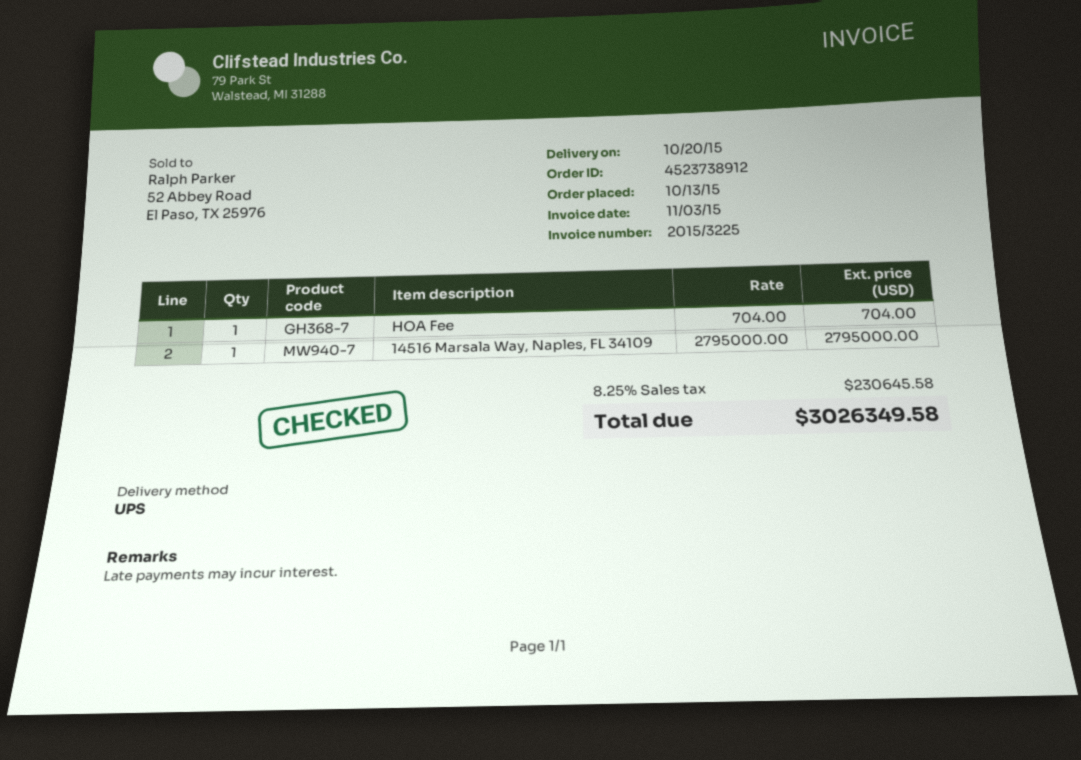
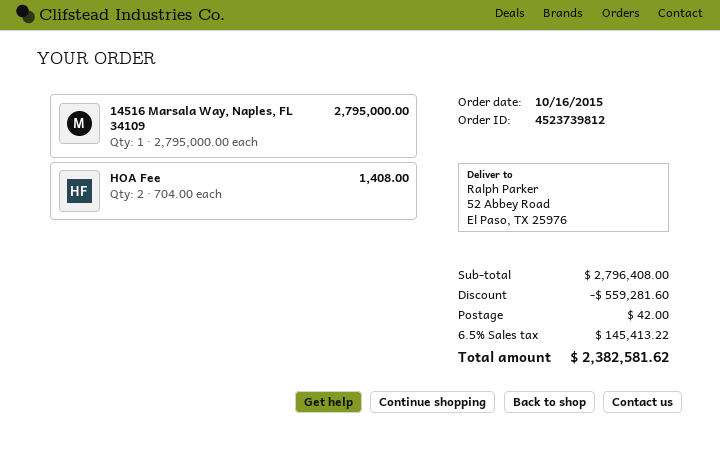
order number: 4523738912 -> 4523739812
order date: 2015-10-13 -> 2015-10-16
HOA Fee: 1 x 704.00 = 704.00 -> 2 x 704.00 = 1408.00
discount: none -> 559281.60
shipping: none -> 42.00
tax: 8.25% = 230645.58 -> 6.5% = 145413.22
total: 3026349.58 -> 2382581.62

